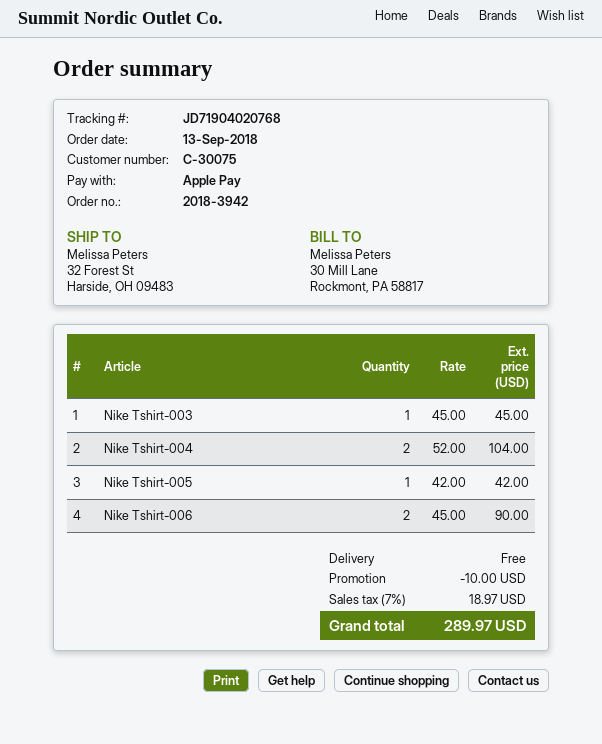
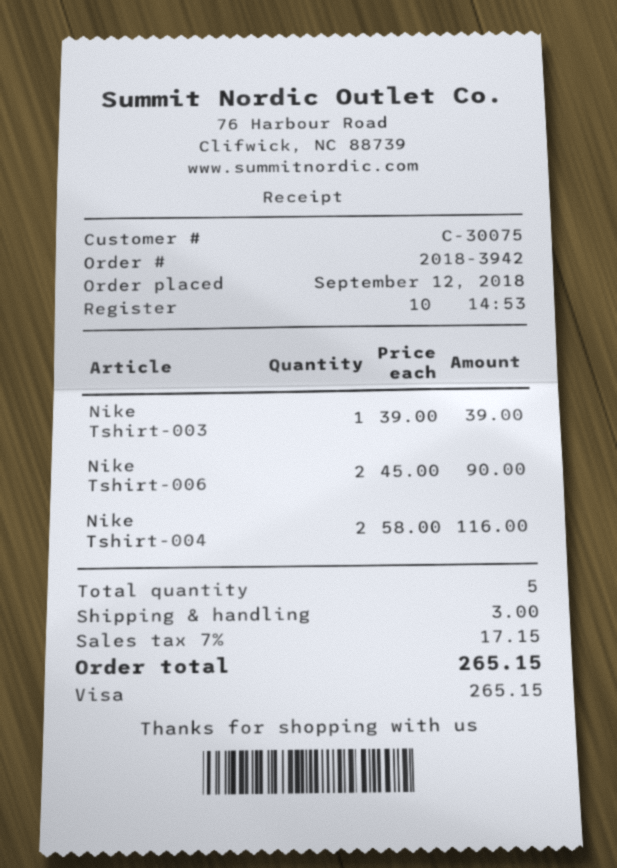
order date: 2018-09-13 -> 2018-09-12
payment method: Apple Pay -> Visa
Nike Tshirt-003: 1 x 45.00 = 45.00 -> 1 x 39.00 = 39.00
Nike Tshirt-004: 2 x 52.00 = 104.00 -> 2 x 58.00 = 116.00
Nike Tshirt-005: 1 x 42.00 = 42.00 -> none
discount: 10.00 -> none
shipping: 0.00 -> 3.00
tax: 7% = 18.97 -> 7% = 17.15
total: 289.97 -> 265.15

